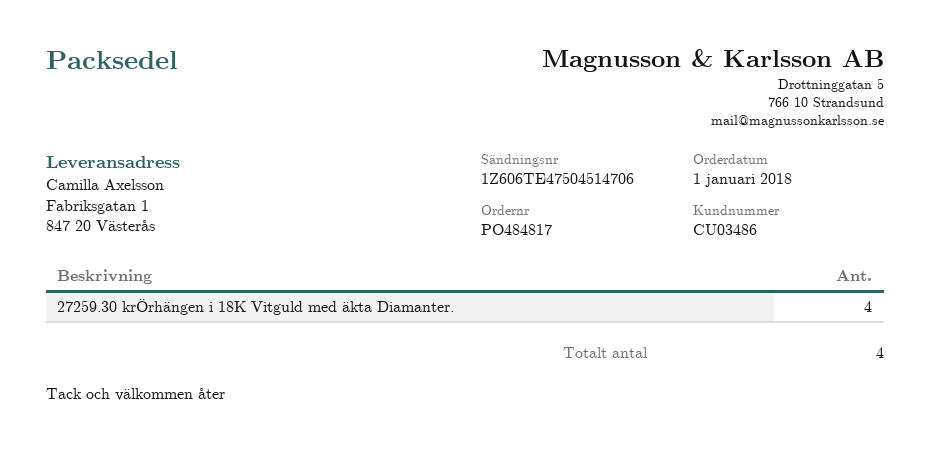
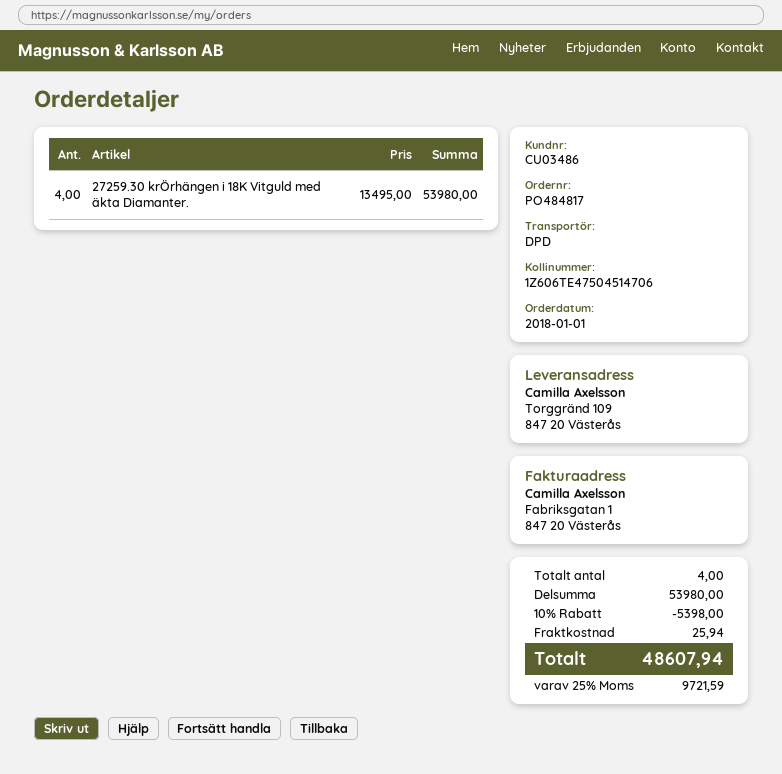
ship to: Fabriksgatan 1, 847 20 Västerås -> Torggränd 109, 847 20 Västerås

